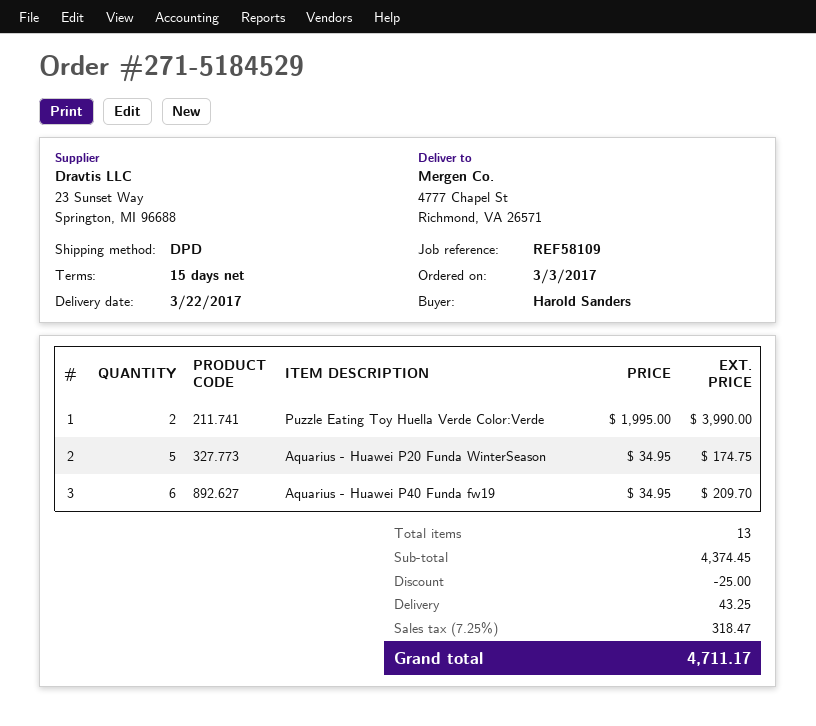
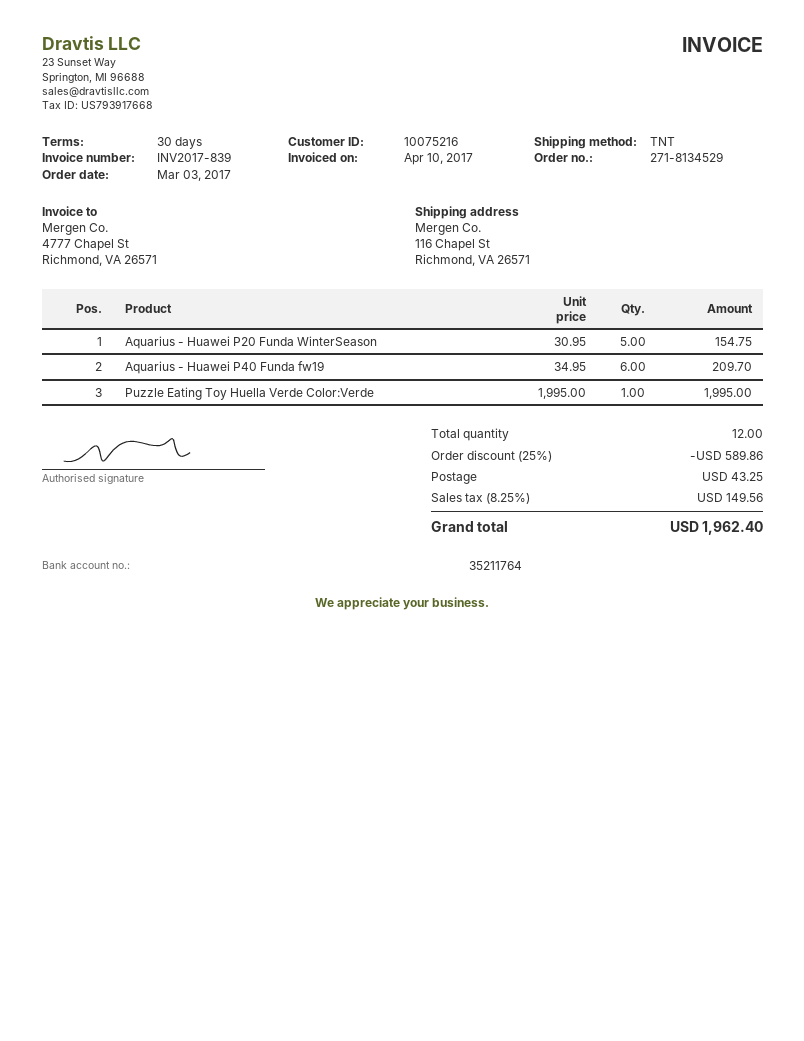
order number: 271-5184529 -> 271-8134529
payment terms: 15 days -> 30 days
shipping method: DPD -> TNT
ship to: 4777 Chapel St, Richmond, VA 26571 -> 116 Chapel St, Richmond, VA 26571
Puzzle Eating Toy Huella Verde Color:Verde: 2 x 1995.00 = 3990.00 -> 1 x 1995.00 = 1995.00
Aquarius - Huawei P20 Funda WinterSeason: 5 x 34.95 = 174.75 -> 5 x 30.95 = 154.75
total quantity: 13 -> 12
discount: 25.00 -> 589.86
tax: 7.25% = 318.47 -> 8.25% = 149.56
total: 4711.17 -> 1962.40

